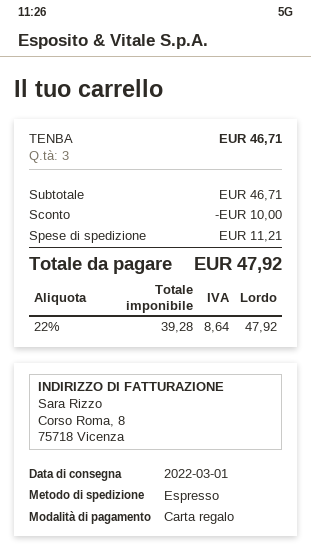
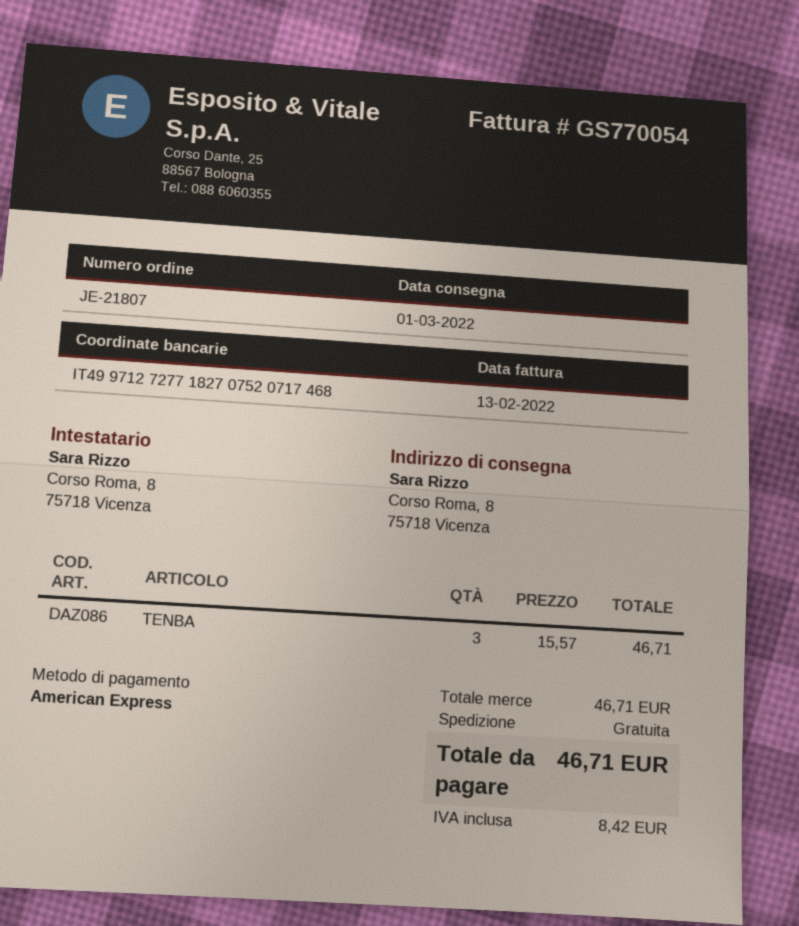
payment method: gift card -> American Express
discount: 10.00 -> none
shipping: 11.21 -> 0.00
tax: 8.64 -> 8.42
total: 47.92 -> 46.71

